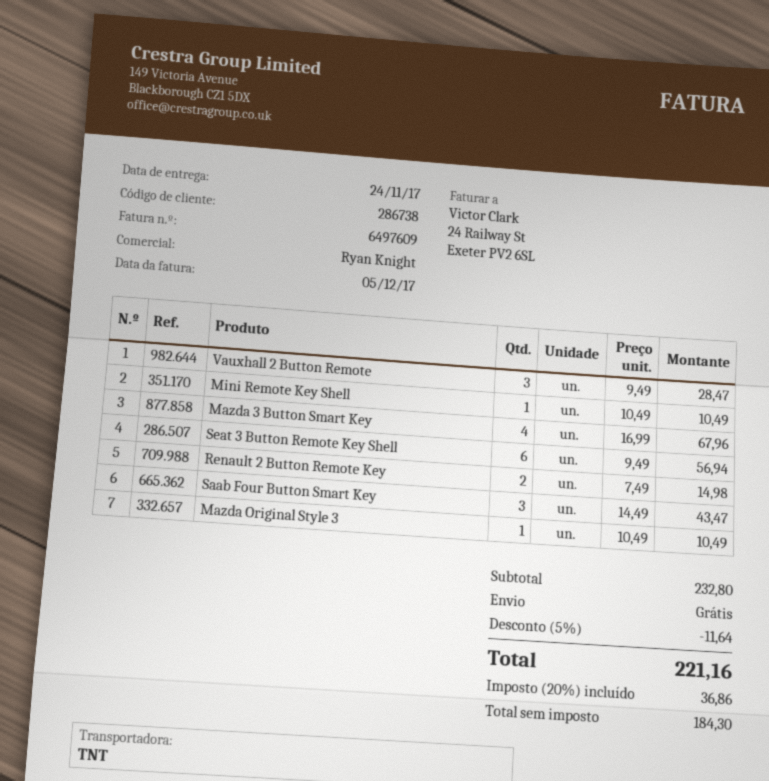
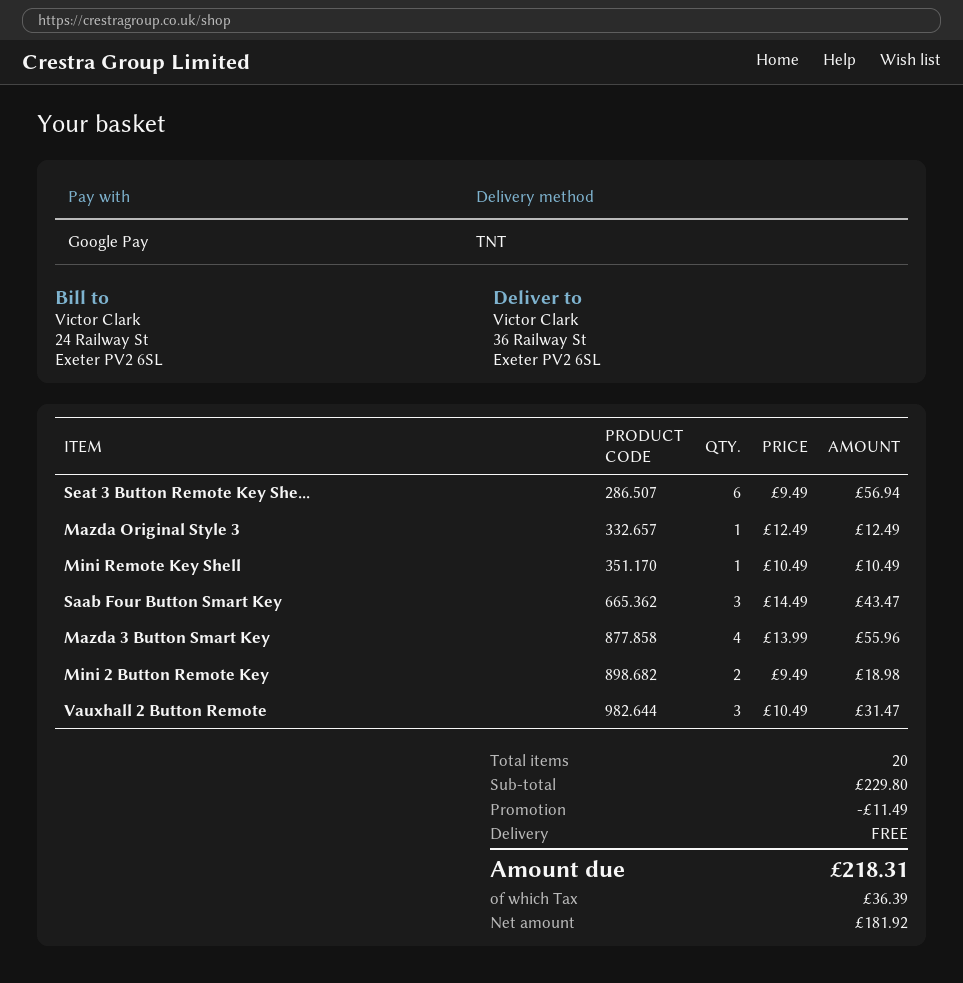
Vauxhall 2 Button Remote: 3 x 9.49 = 28.47 -> 3 x 10.49 = 31.47
Mazda 3 Button Smart Key: 4 x 16.99 = 67.96 -> 4 x 13.99 = 55.96
Renault 2 Button Remote Key: 2 x 7.49 = 14.98 -> none
Mazda Original Style 3: 1 x 10.49 = 10.49 -> 1 x 12.49 = 12.49
Mini 2 Button Remote Key: none -> 2 x 9.49 = 18.98
subtotal: 232.80 -> 229.80
discount: 11.64 -> 11.49
net: 184.30 -> 181.92
tax: 36.86 -> 36.39
total: 221.16 -> 218.31

